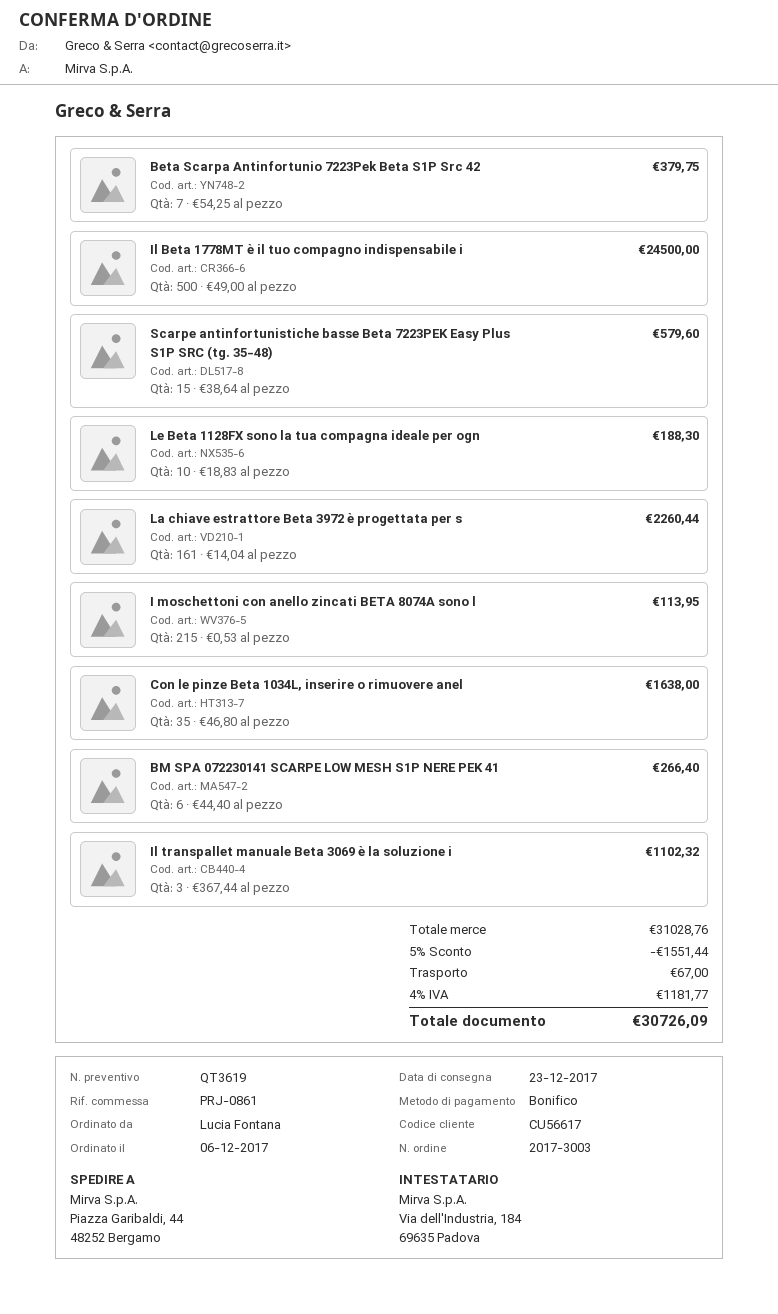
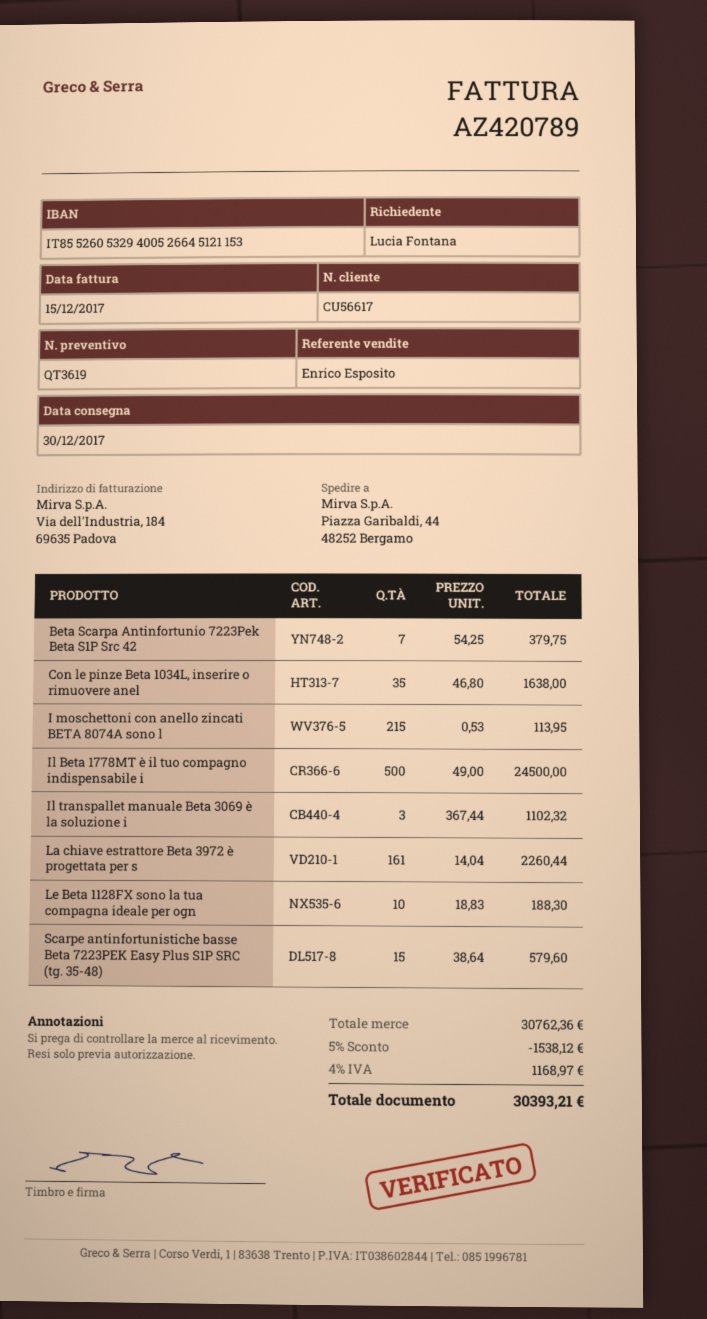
delivery date: 2017-12-23 -> 2017-12-30
BM SPA 072230141 SCARPE LOW MESH S1P NERE PEK 41: 6 x 44.40 = 266.40 -> none
subtotal: 31028.76 -> 30762.36
discount: 5% = 1551.44 -> 5% = 1538.12
shipping: 67.00 -> none
tax: 4% = 1181.77 -> 4% = 1168.97
total: 30726.09 -> 30393.21

